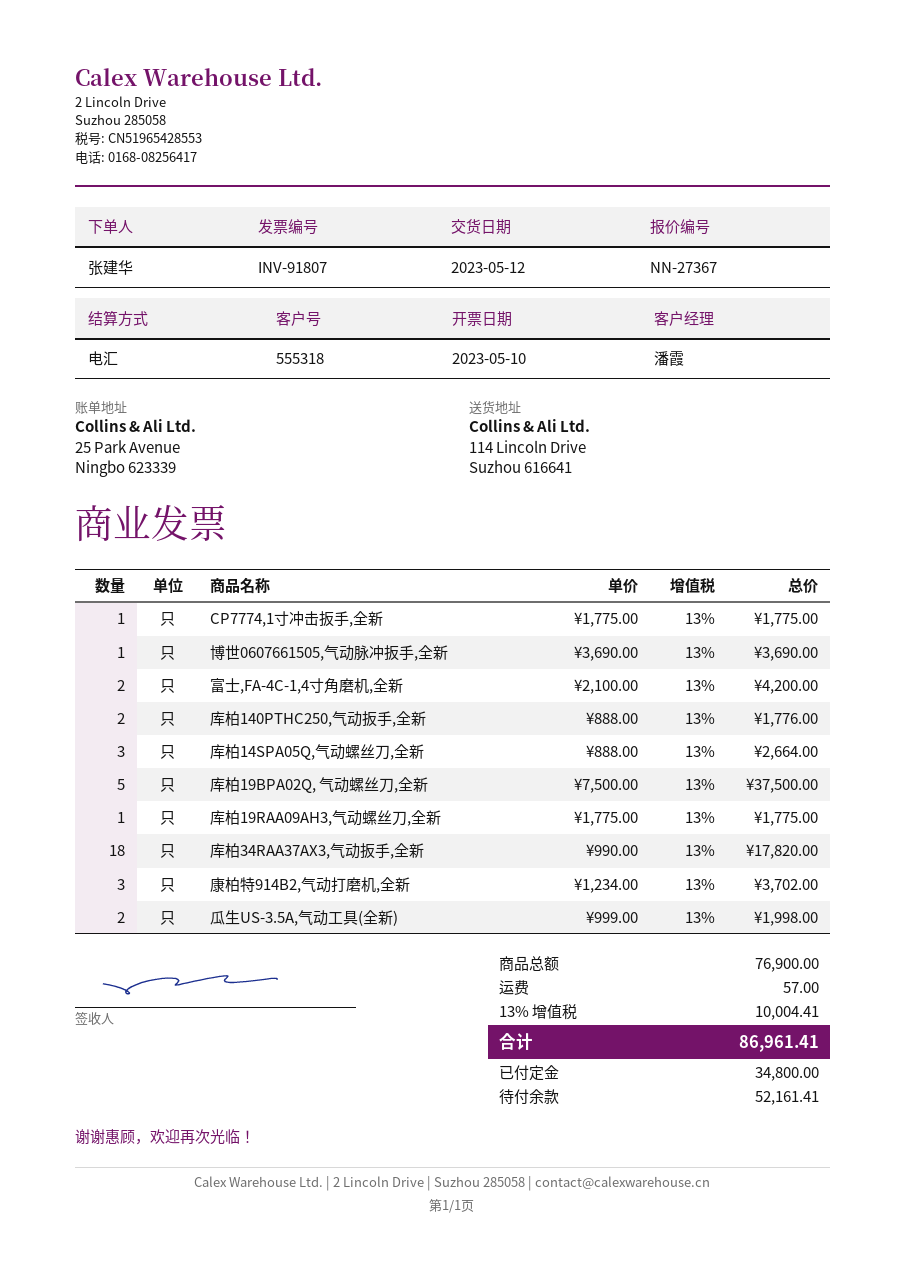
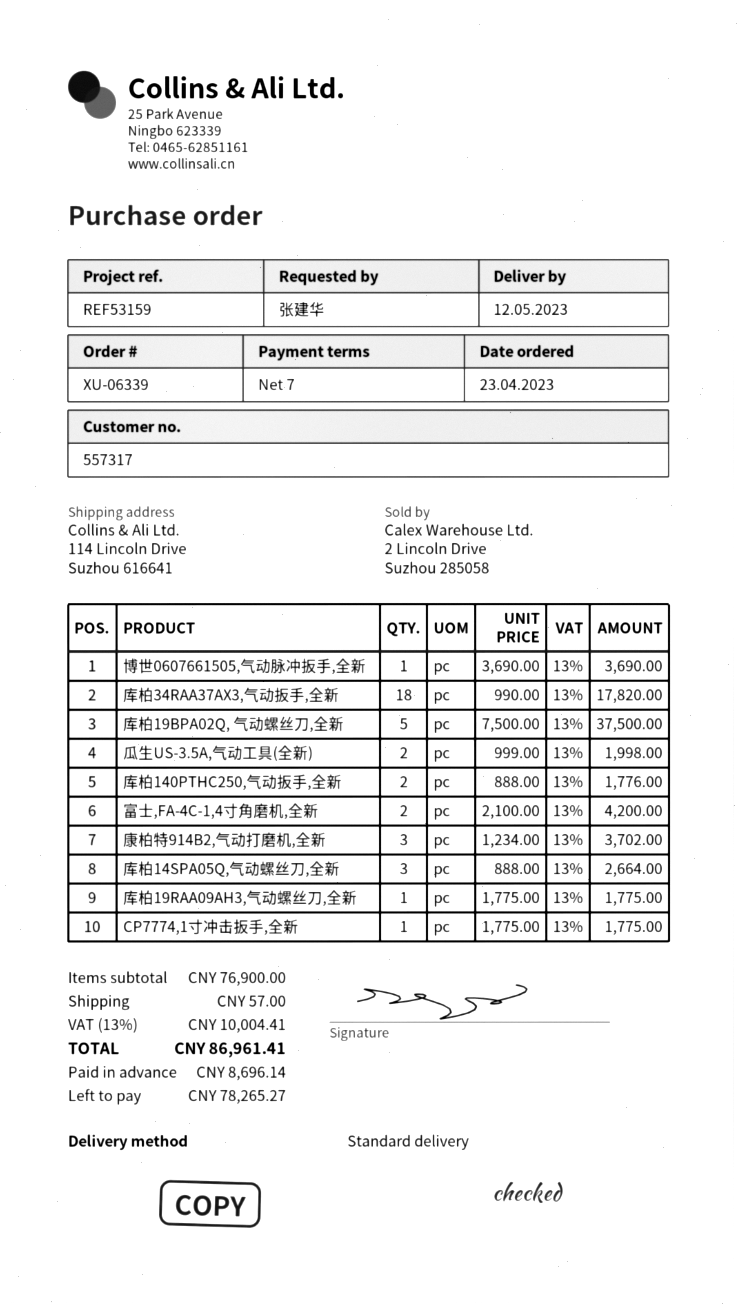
customer number: 555318 -> 557317
deposit: 34800.00 -> 8696.14
balance: 52161.41 -> 78265.27

